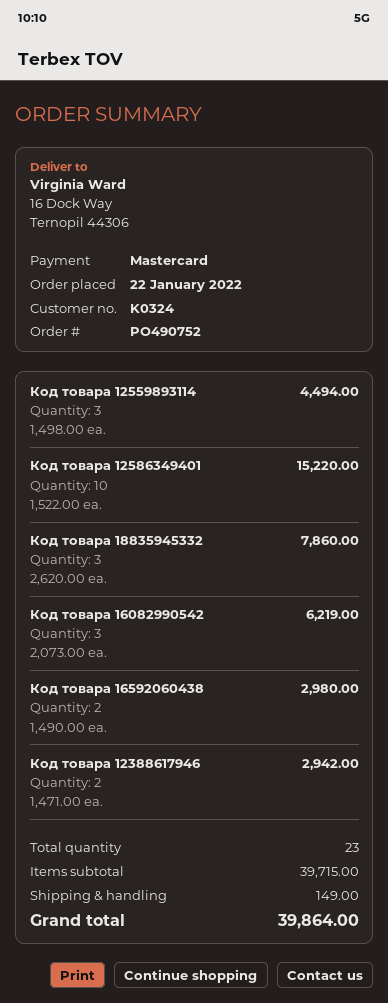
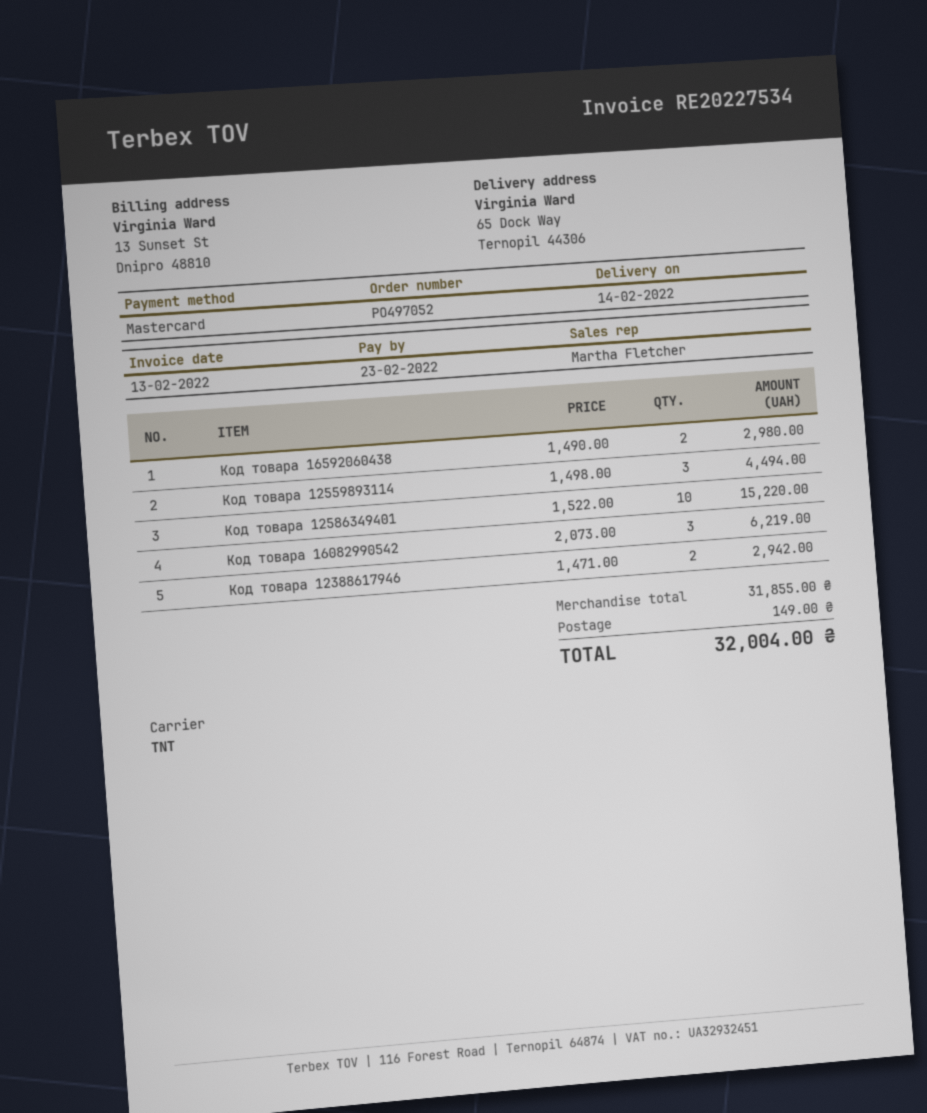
order number: PO490752 -> PO497052
ship to: 16 Dock Way, Ternopil 44306 -> 65 Dock Way, Ternopil 44306
Код товара 18835945332: 3 x 2620.00 = 7860.00 -> none
subtotal: 39715.00 -> 31855.00
total: 39864.00 -> 32004.00

